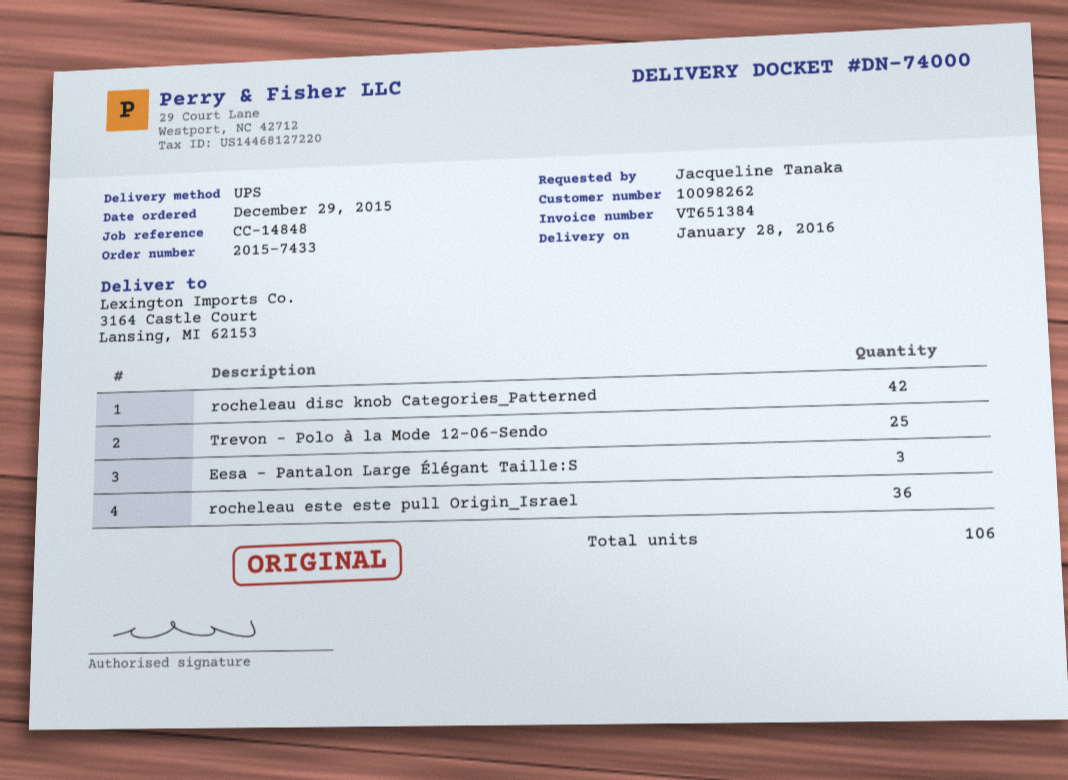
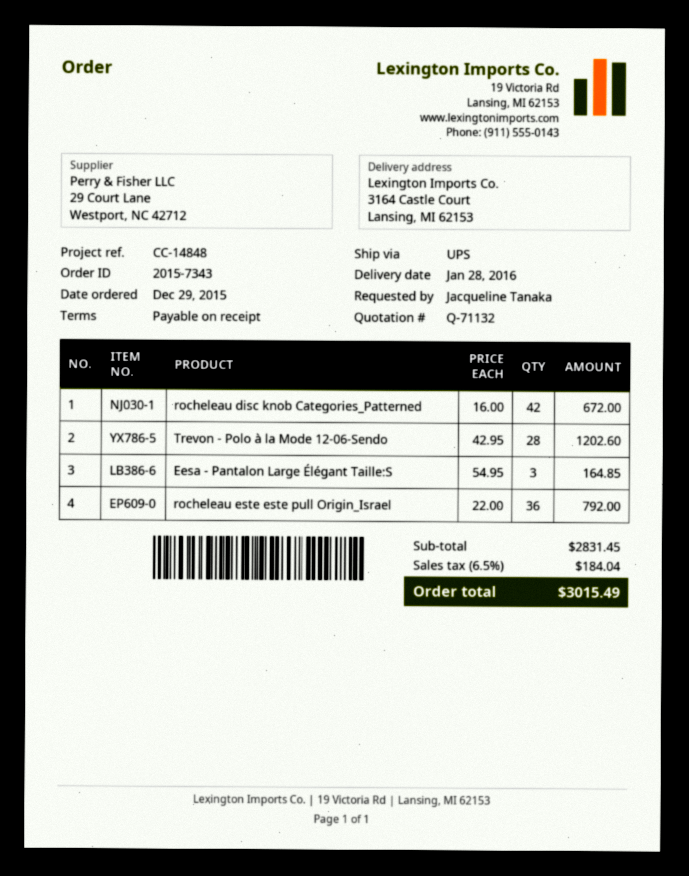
order number: 2015-7433 -> 2015-7343
Trevon - Polo à la Mode 12-06-Sendo: 25 -> 28

